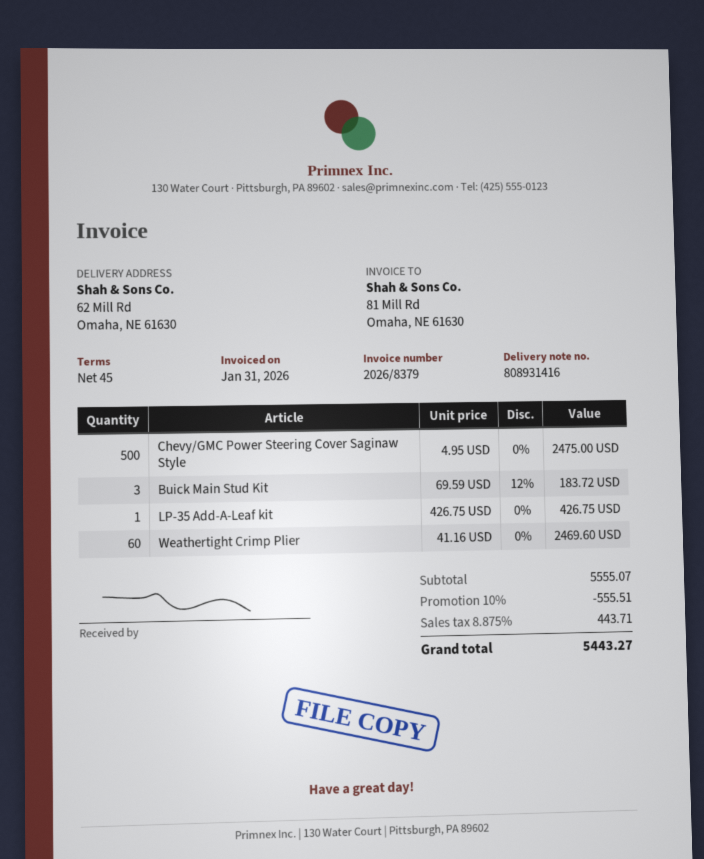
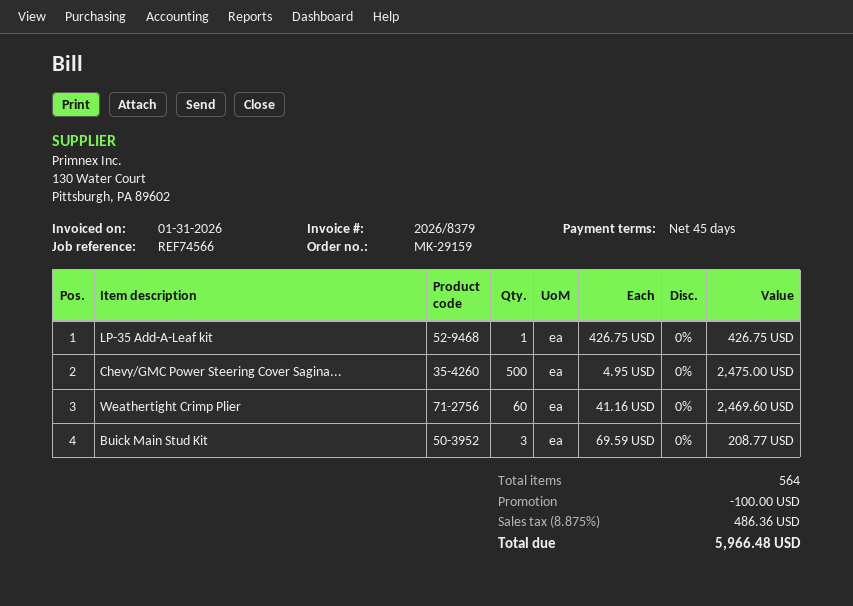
Buick Main Stud Kit: 3 x 69.59 - 12% = 183.72 -> 3 x 69.59 = 208.77
discount: 555.51 -> 100.00
tax: 8.875% = 443.71 -> 8.875% = 486.36
total: 5443.27 -> 5966.48

